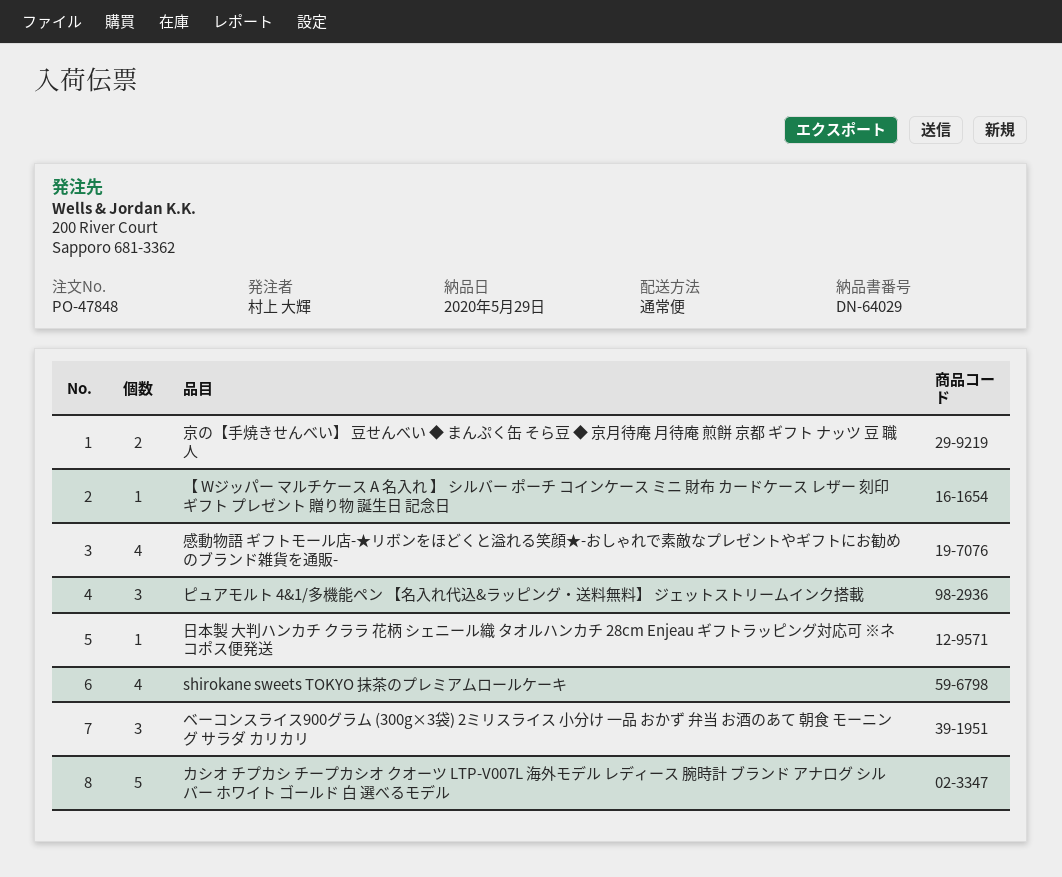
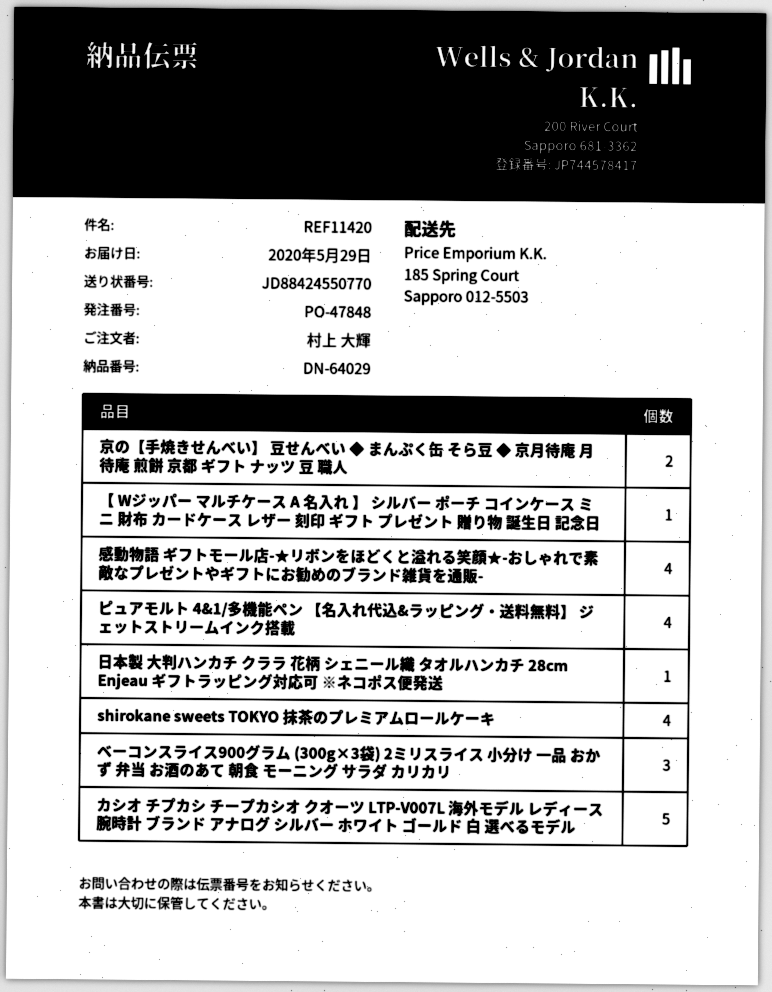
ピュアモルト 4&1/多機能ペン 【名入れ代込&ラッピング・送料無料】 ジェットストリームインク搭載: 3 -> 4

